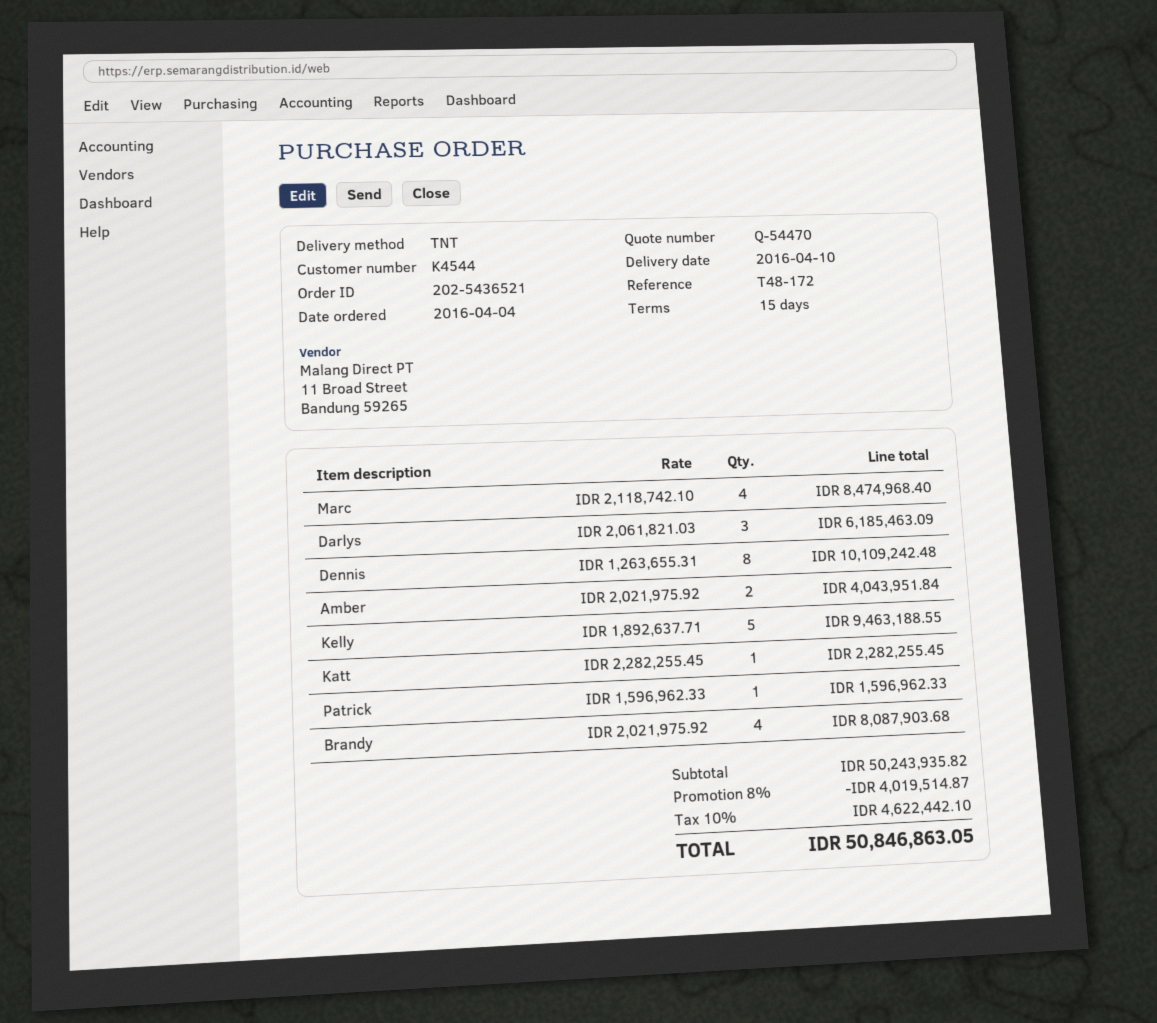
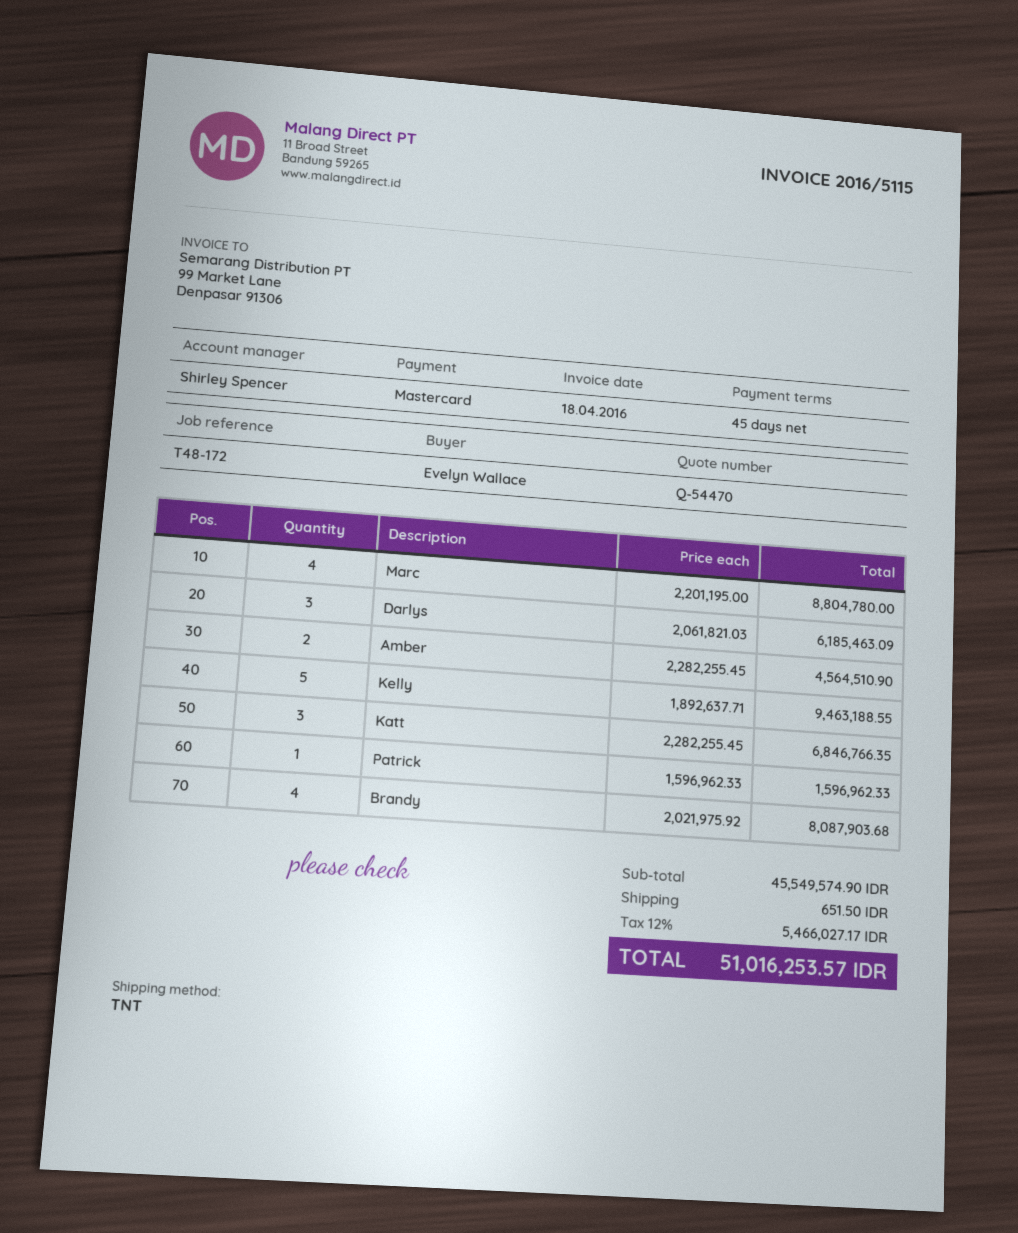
payment terms: 15 days -> 45 days
Marc: 4 x 2118742.10 = 8474968.40 -> 4 x 2201195.00 = 8804780.00
Dennis: 8 x 1263655.31 = 10109242.48 -> none
Amber: 2 x 2021975.92 = 4043951.84 -> 2 x 2282255.45 = 4564510.90
Katt: 1 x 2282255.45 = 2282255.45 -> 3 x 2282255.45 = 6846766.35
subtotal: 50243935.82 -> 45549574.90
discount: 8% = 4019514.87 -> none
shipping: none -> 651.50
tax: 10% = 4622442.10 -> 12% = 5466027.17
total: 50846863.05 -> 51016253.57

